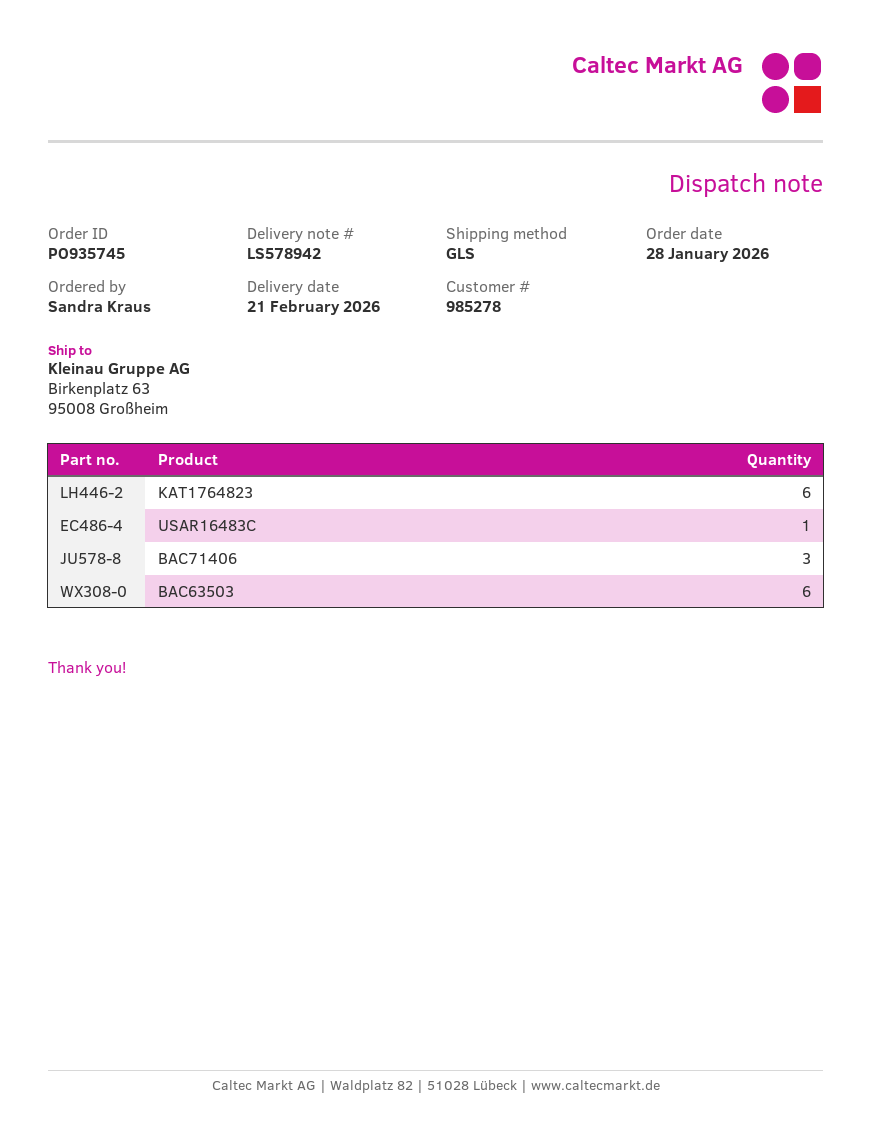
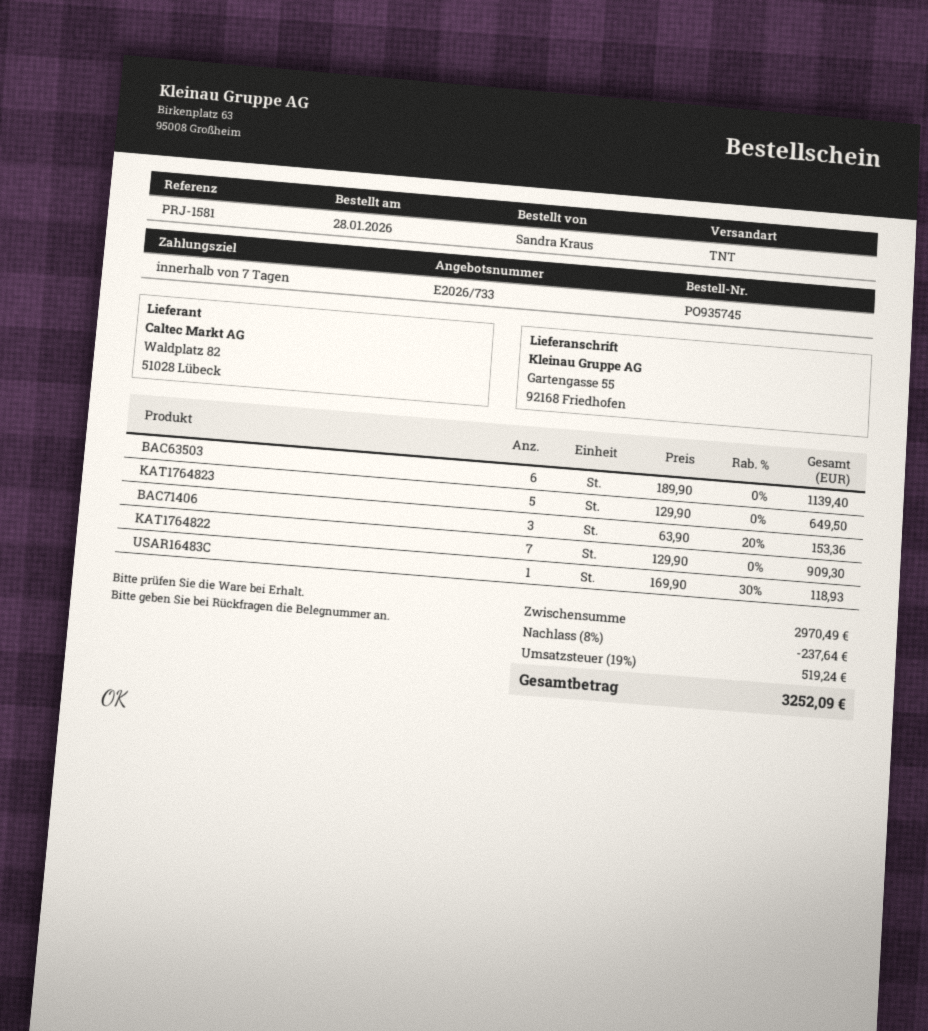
shipping method: GLS -> TNT
ship to: Birkenplatz 63, 95008 Großheim -> Gartengasse 55, 92168 Friedhofen
KAT1764823: 6 -> 5
KAT1764822: none -> 7

